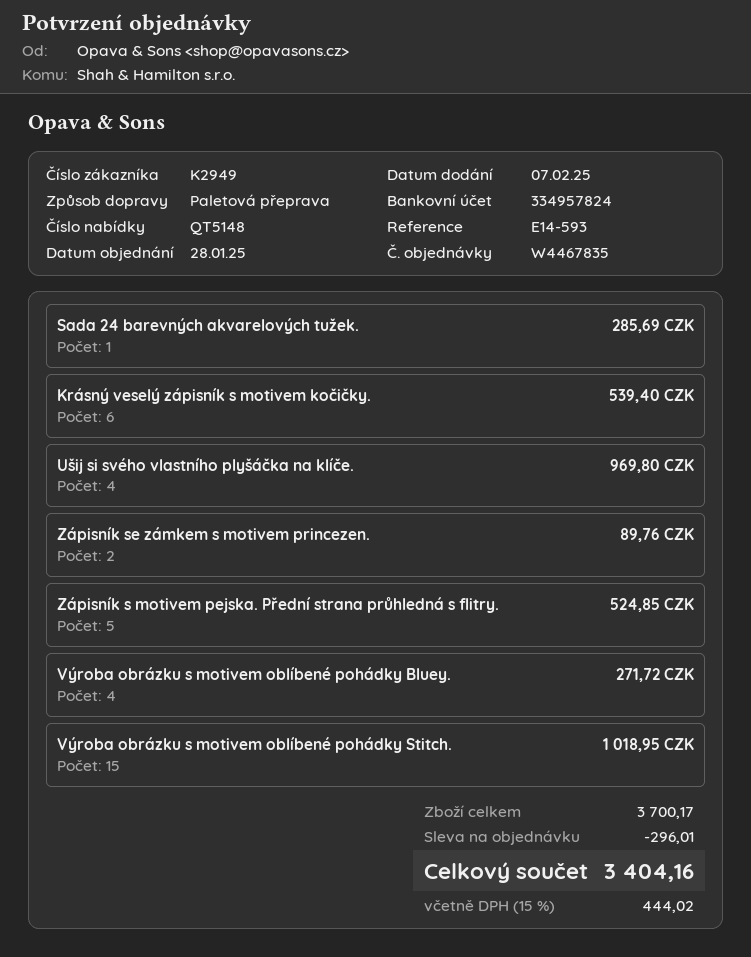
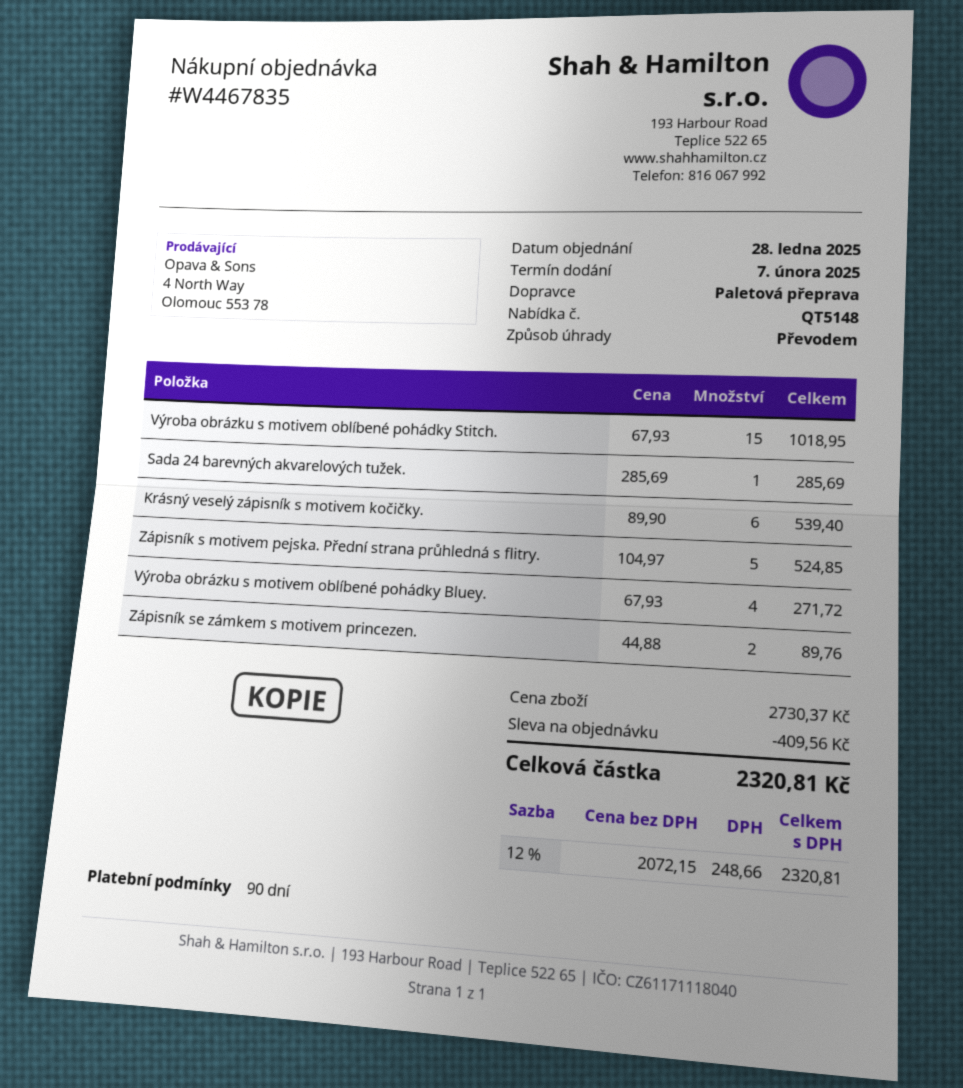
Ušij si svého vlastního plyšáčka na klíče.: 4 for 969.80 -> none
subtotal: 3700.17 -> 2730.37
discount: 296.01 -> 409.56
tax: 15% = 444.02 -> 12% = 248.66
total: 3404.16 -> 2320.81

